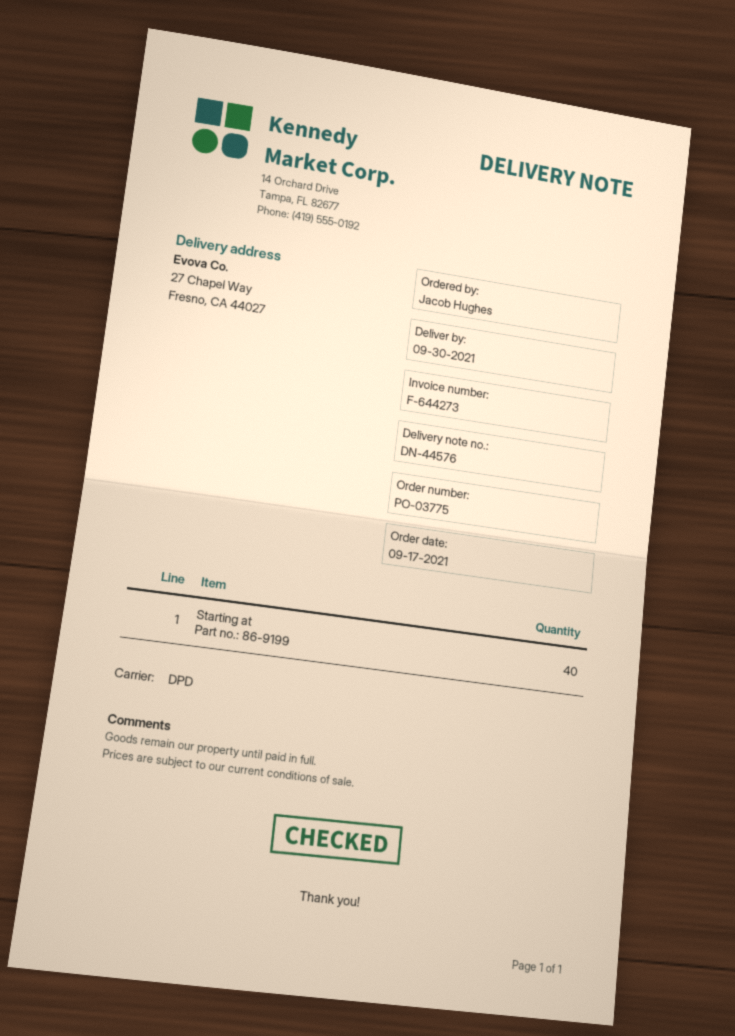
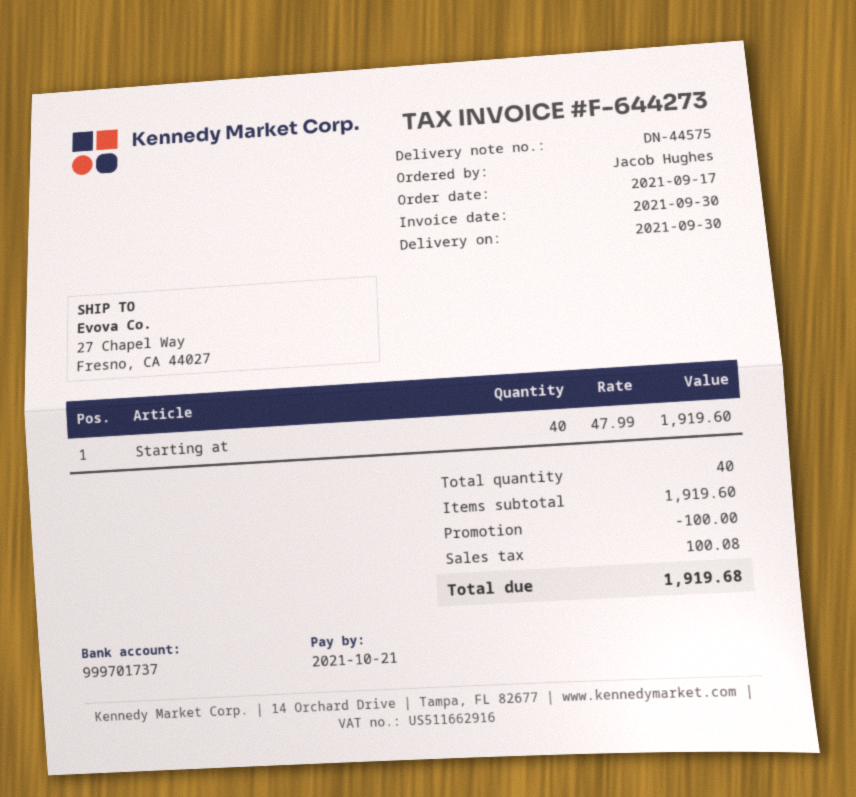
delivery note number: DN-44576 -> DN-44575

